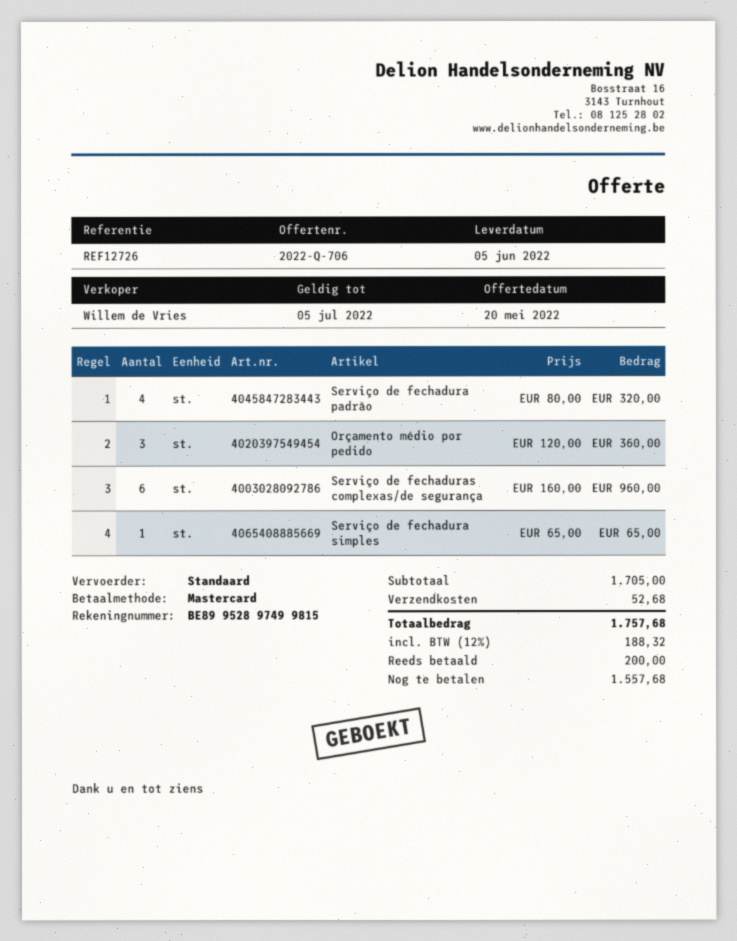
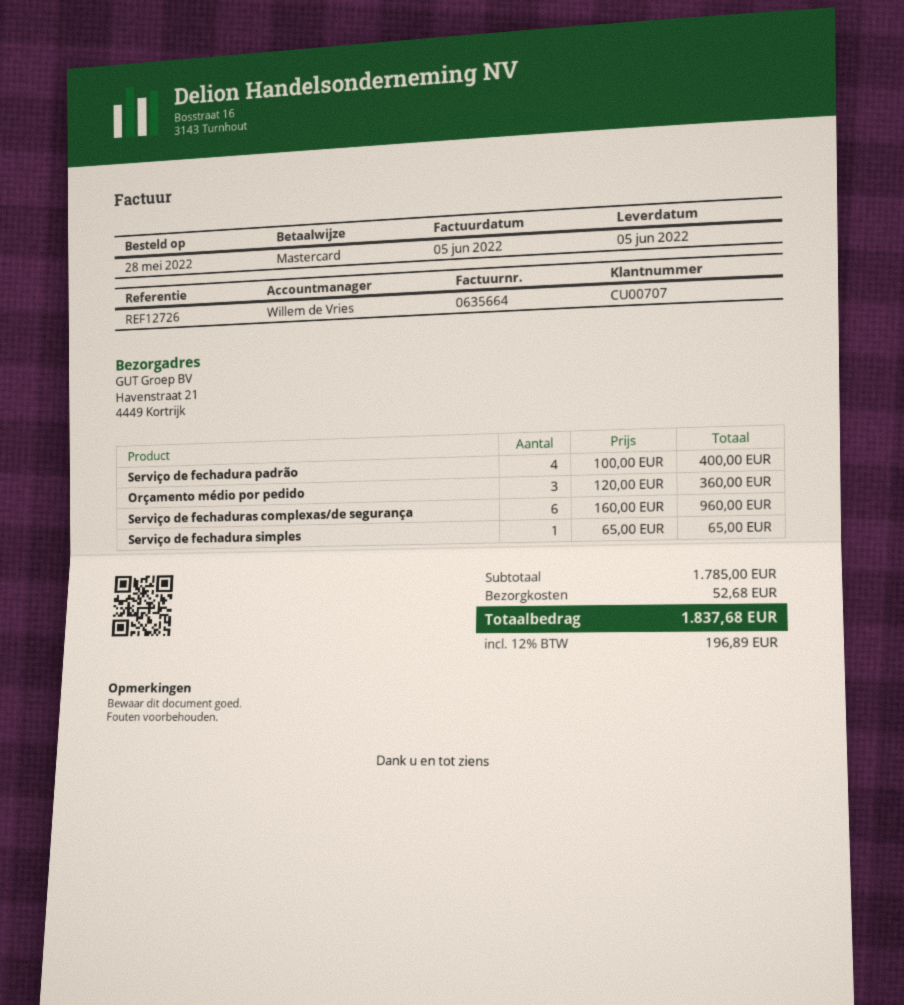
Serviço de fechadura padrão: 4 x 80.00 = 320.00 -> 4 x 100.00 = 400.00
subtotal: 1705.00 -> 1785.00
tax: 12% = 188.32 -> 12% = 196.89
total: 1757.68 -> 1837.68

